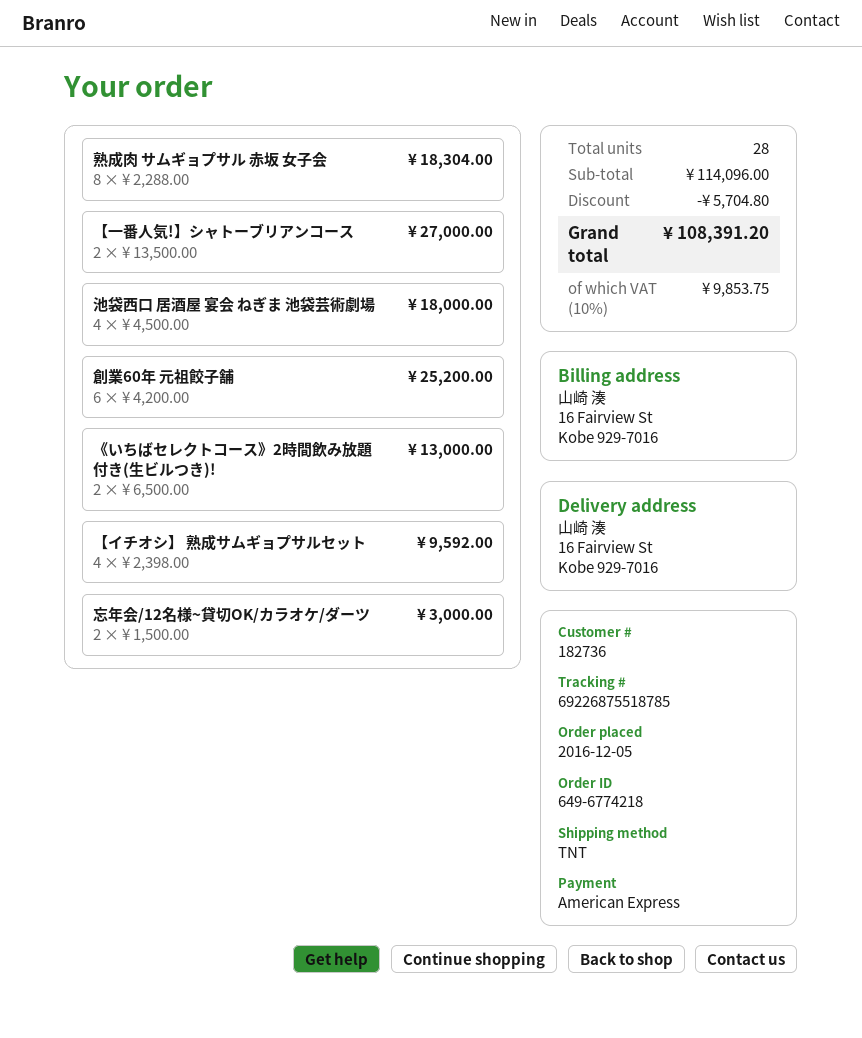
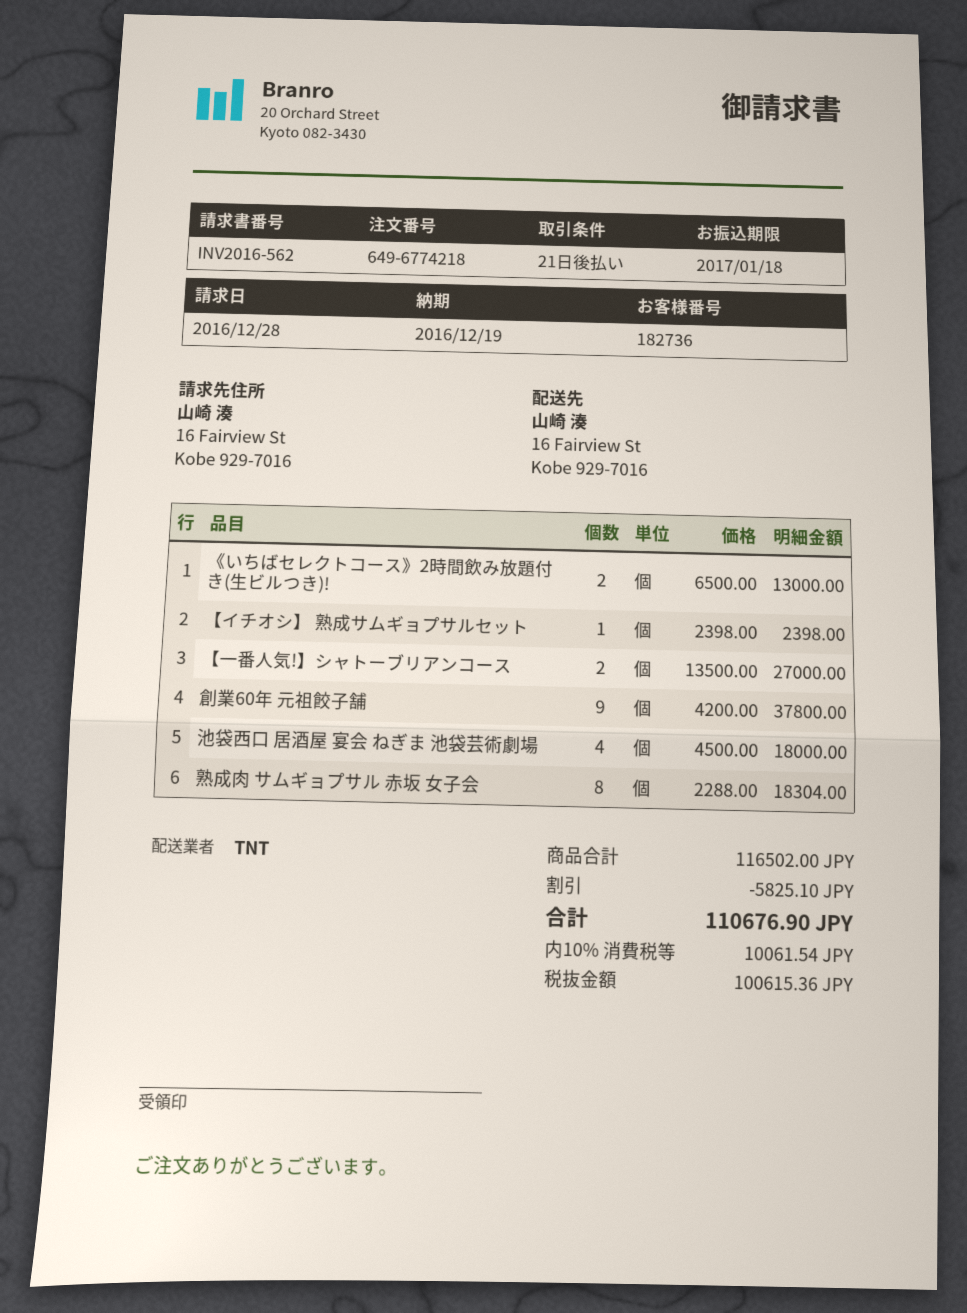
創業60年 元祖餃子舗: 6 x 4200.00 = 25200.00 -> 9 x 4200.00 = 37800.00
【イチオシ】 熟成サムギョプサルセット: 4 x 2398.00 = 9592.00 -> 1 x 2398.00 = 2398.00
忘年会/12名様~貸切OK/カラオケ/ダーツ: 2 x 1500.00 = 3000.00 -> none
subtotal: 114096.00 -> 116502.00
discount: 5704.80 -> 5825.10
tax: 10% = 9853.75 -> 10% = 10061.54
total: 108391.20 -> 110676.90

